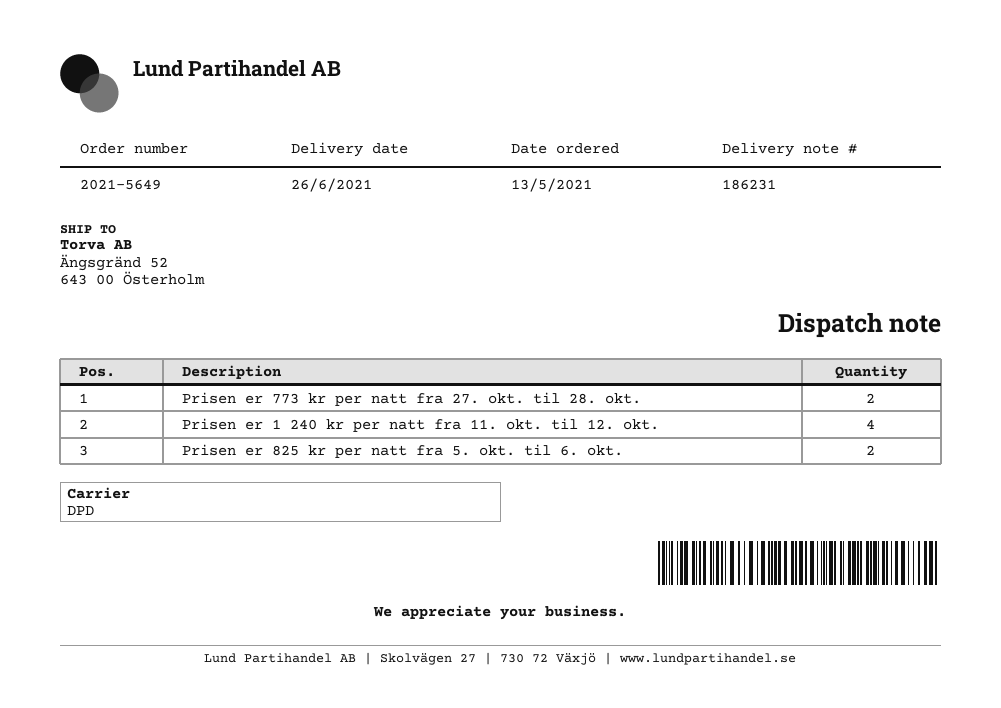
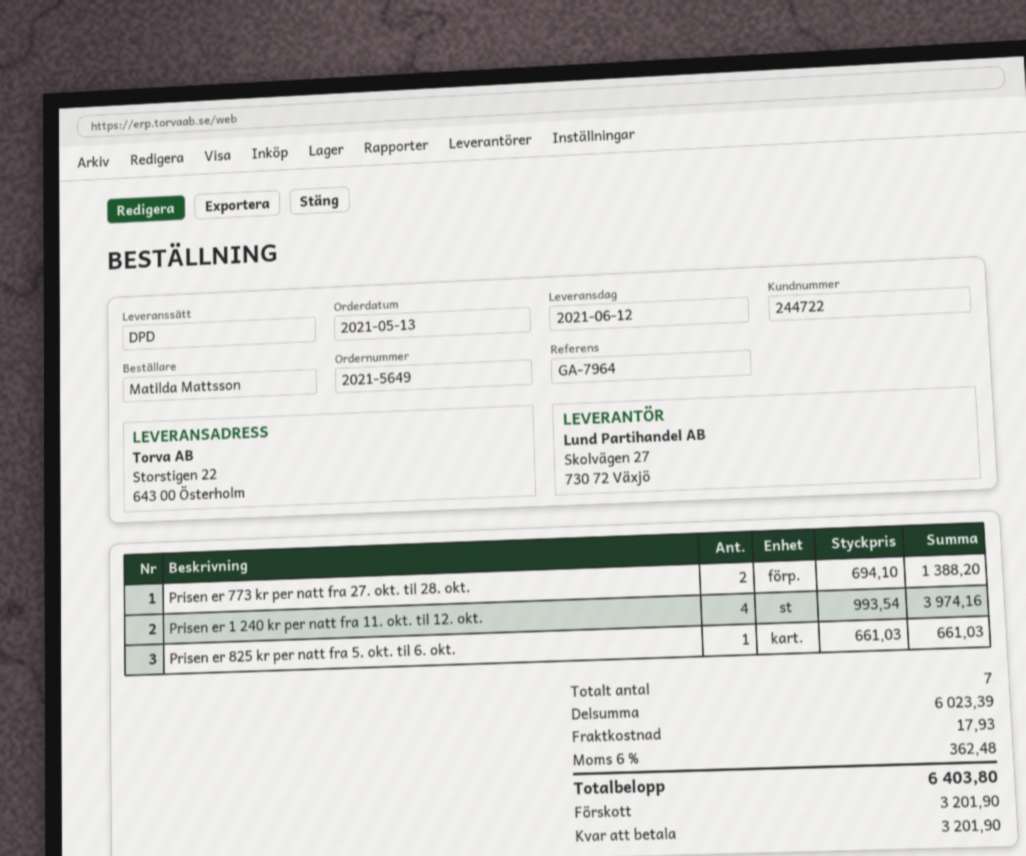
delivery date: 2021-06-26 -> 2021-06-12
ship to: Ängsgränd 52, 643 00 Österholm -> Storstigen 22, 643 00 Österholm
Prisen er 825 kr per natt fra 5. okt. til 6. okt.: 2 -> 1

